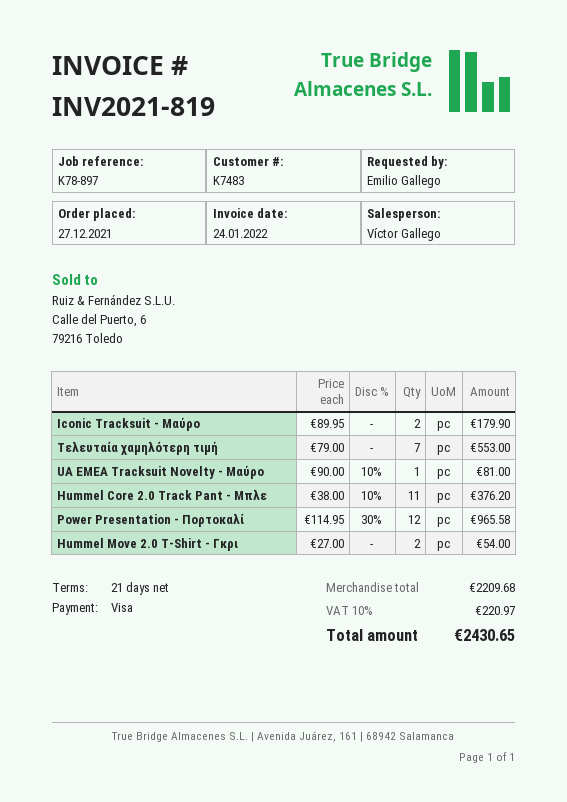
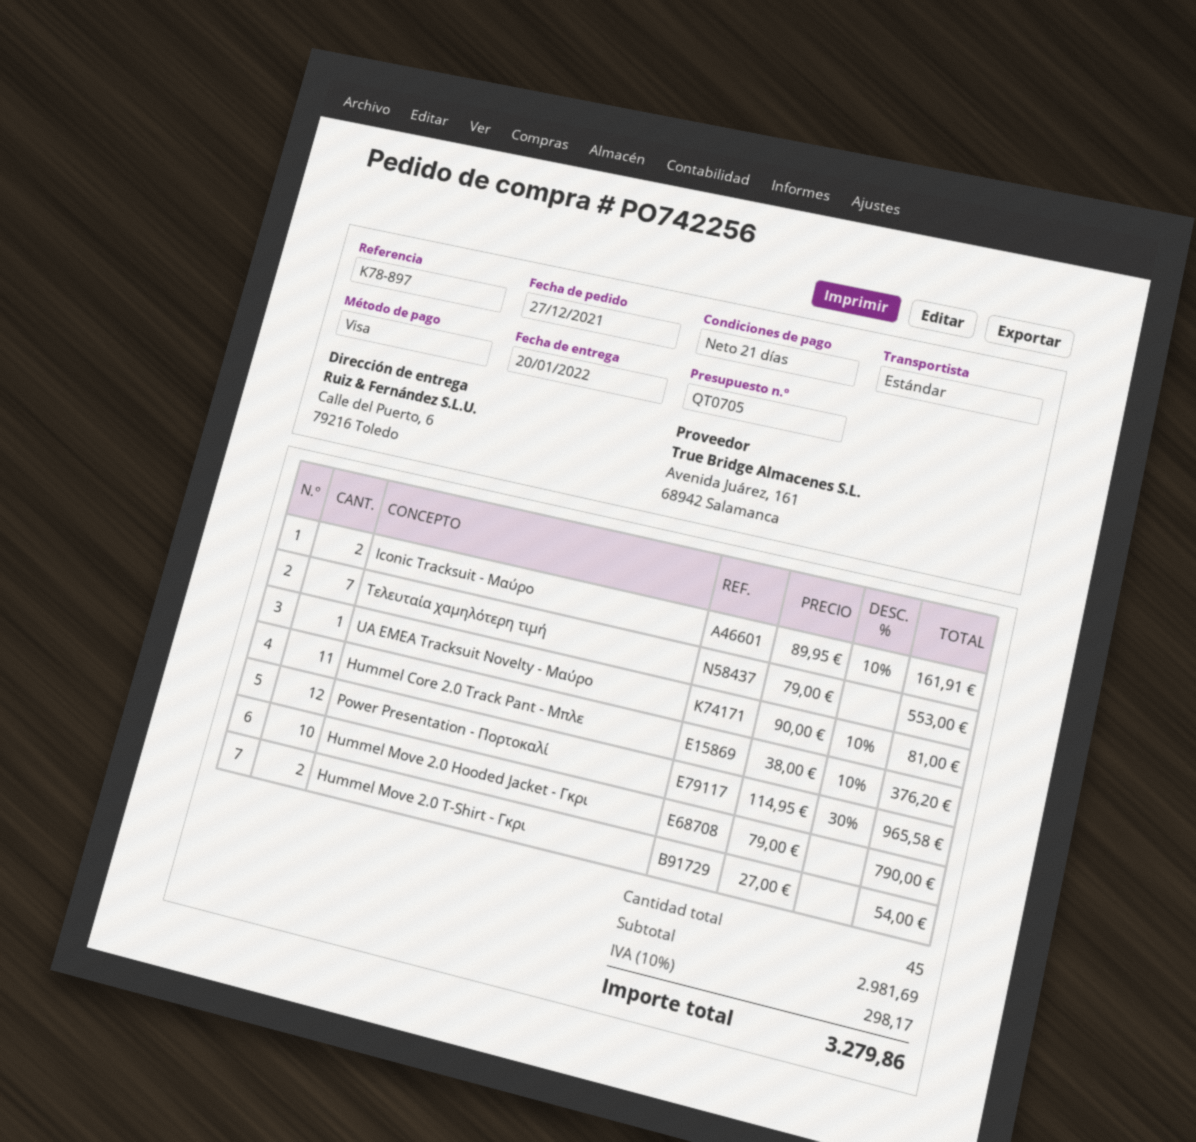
Iconic Tracksuit - Μαύρο: 2 x 89.95 = 179.90 -> 2 x 89.95 - 10% = 161.91
Hummel Move 2.0 Hooded Jacket - Γκρι: none -> 10 x 79.00 = 790.00
subtotal: 2209.68 -> 2981.69
tax: 10% = 220.97 -> 10% = 298.17
total: 2430.65 -> 3279.86

